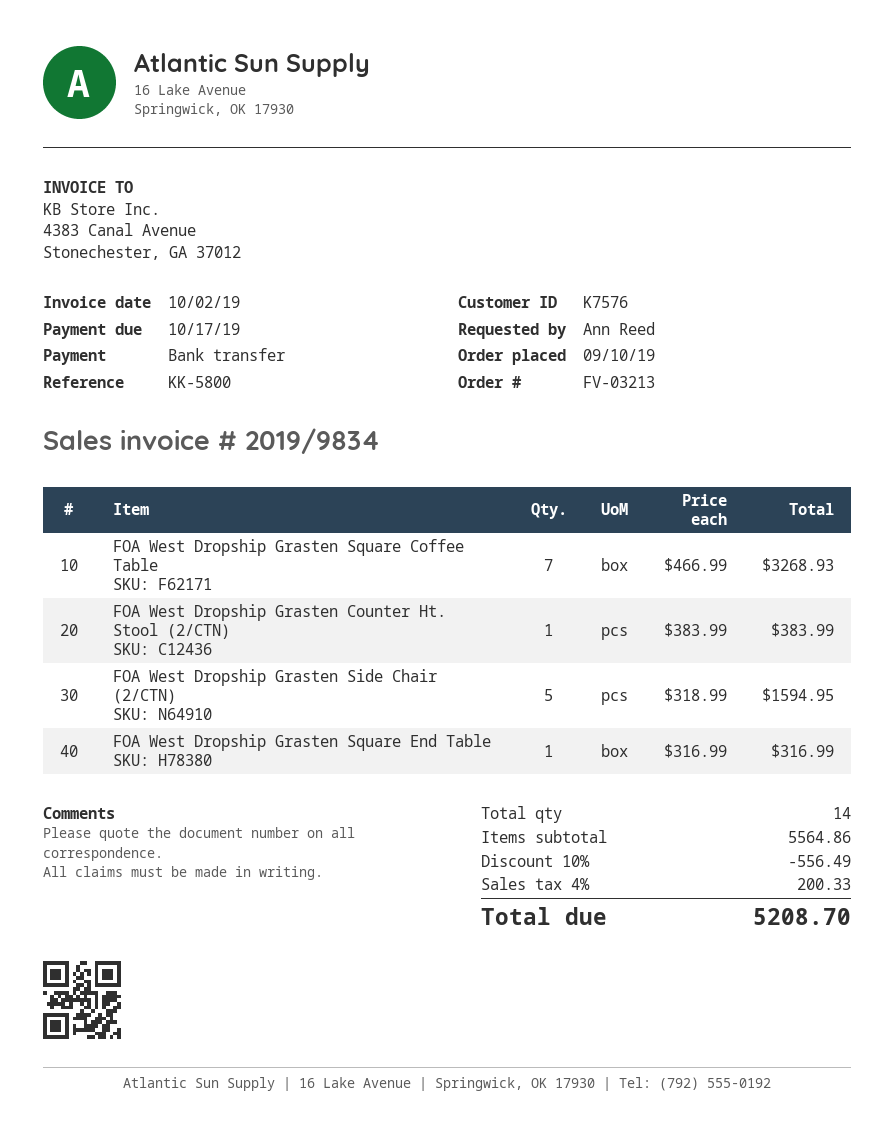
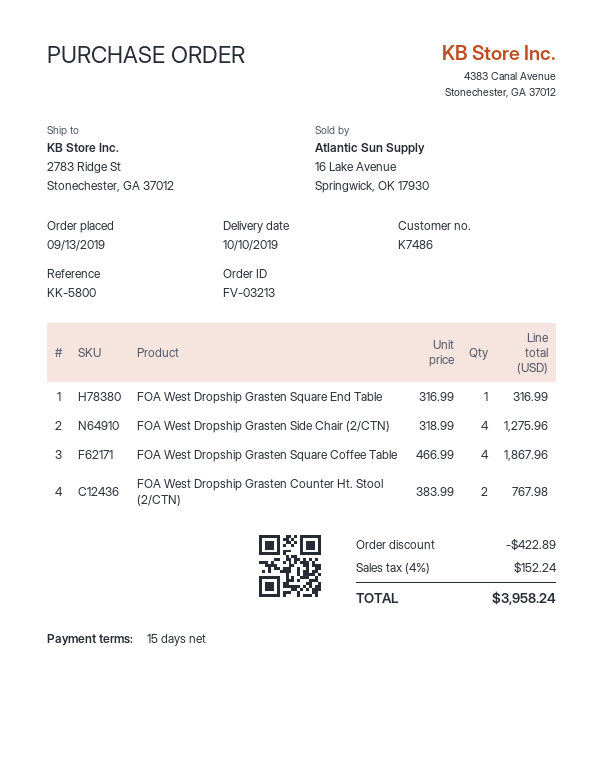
order date: 2019-09-10 -> 2019-09-13
customer number: K7576 -> K7486
FOA West Dropship Grasten Square Coffee Table: 7 x 466.99 = 3268.93 -> 4 x 466.99 = 1867.96
FOA West Dropship Grasten Counter Ht. Stool (2/CTN): 1 x 383.99 = 383.99 -> 2 x 383.99 = 767.98
FOA West Dropship Grasten Side Chair (2/CTN): 5 x 318.99 = 1594.95 -> 4 x 318.99 = 1275.96
discount: 556.49 -> 422.89
tax: 4% = 200.33 -> 4% = 152.24
total: 5208.70 -> 3958.24

